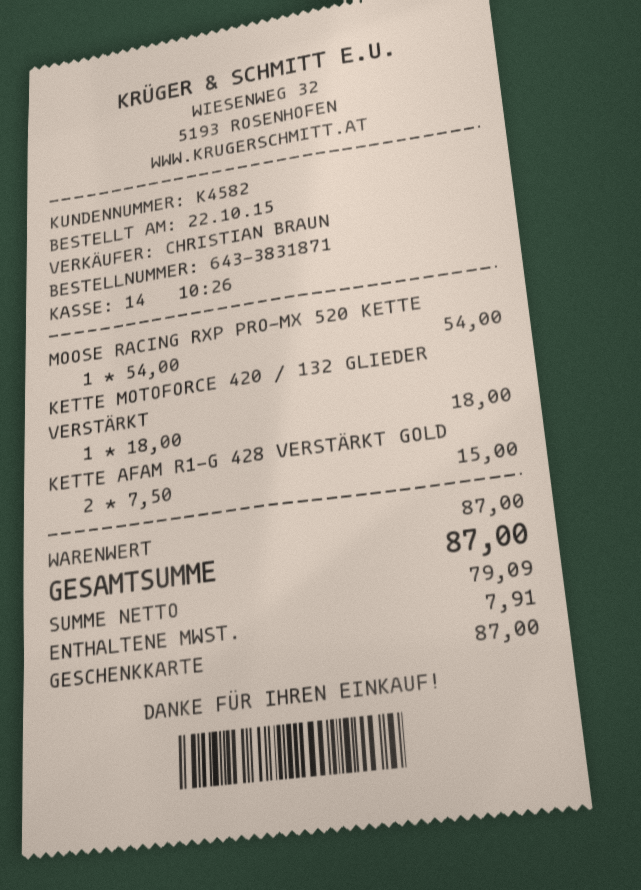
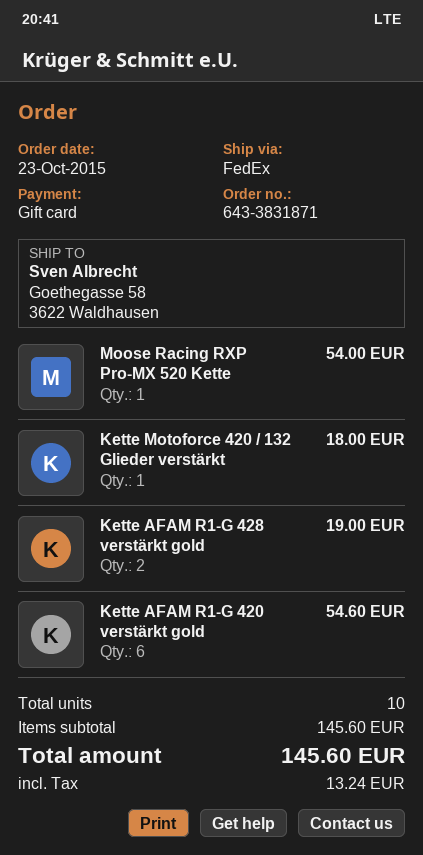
order date: 2015-10-22 -> 2015-10-23
KETTE AFAM R1-G 428 VERSTÄRKT GOLD: 2 for 15.00 -> 2 for 19.00
Kette AFAM R1-G 420 verstärkt gold: none -> 6 for 54.60
subtotal: 87.00 -> 145.60
tax: 7.91 -> 13.24
total: 87.00 -> 145.60

